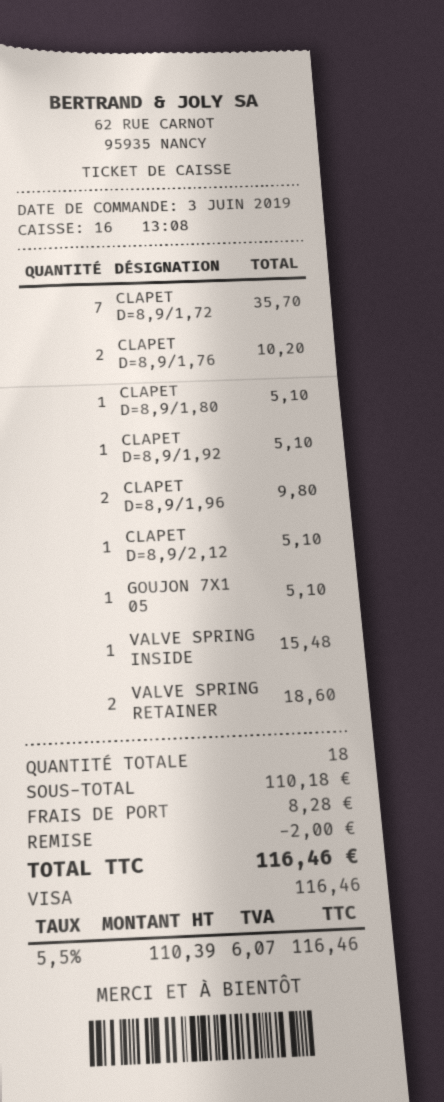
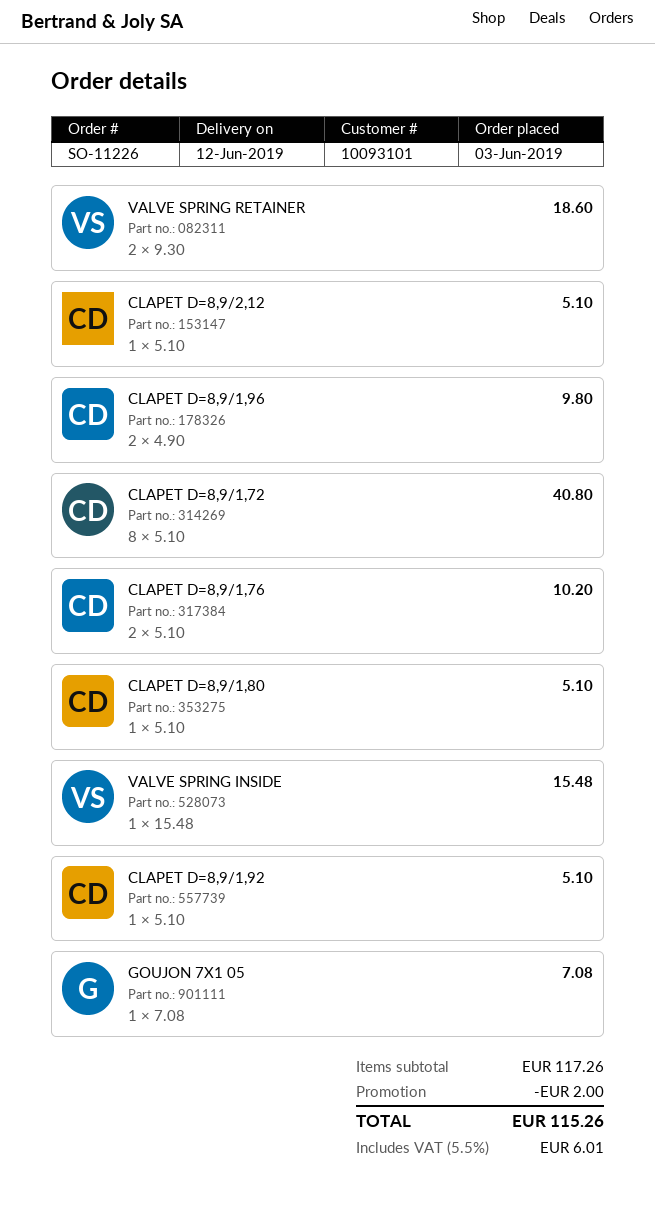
CLAPET D=8,9/1,72: 7 for 35.70 -> 8 for 40.80
GOUJON 7X1 05: 1 for 5.10 -> 1 for 7.08
subtotal: 110.18 -> 117.26
shipping: 8.28 -> none
tax: 5.5% = 6.07 -> 5.5% = 6.01
total: 116.46 -> 115.26

